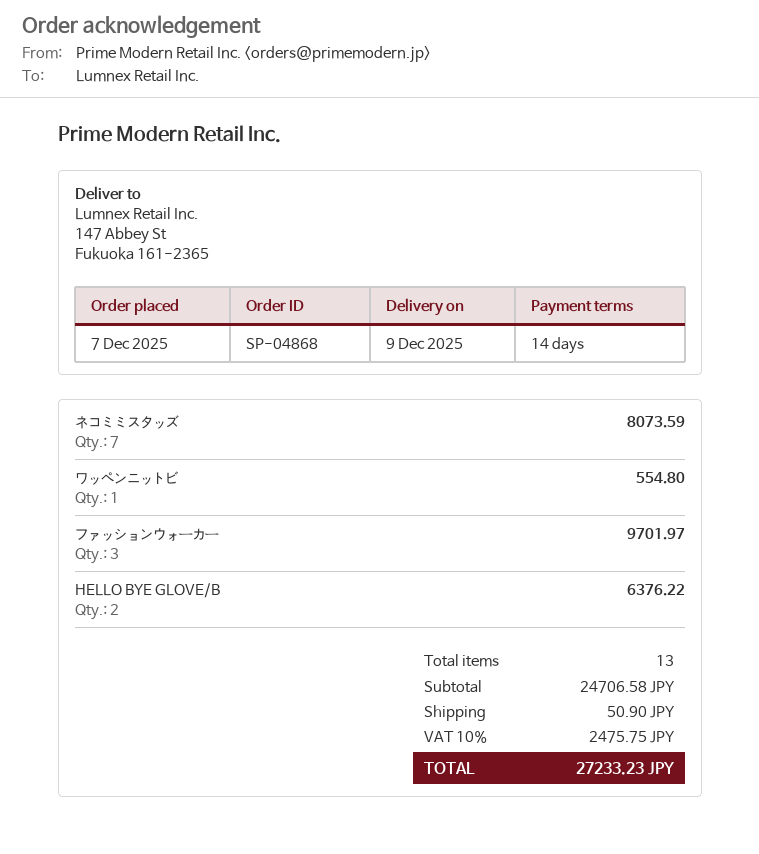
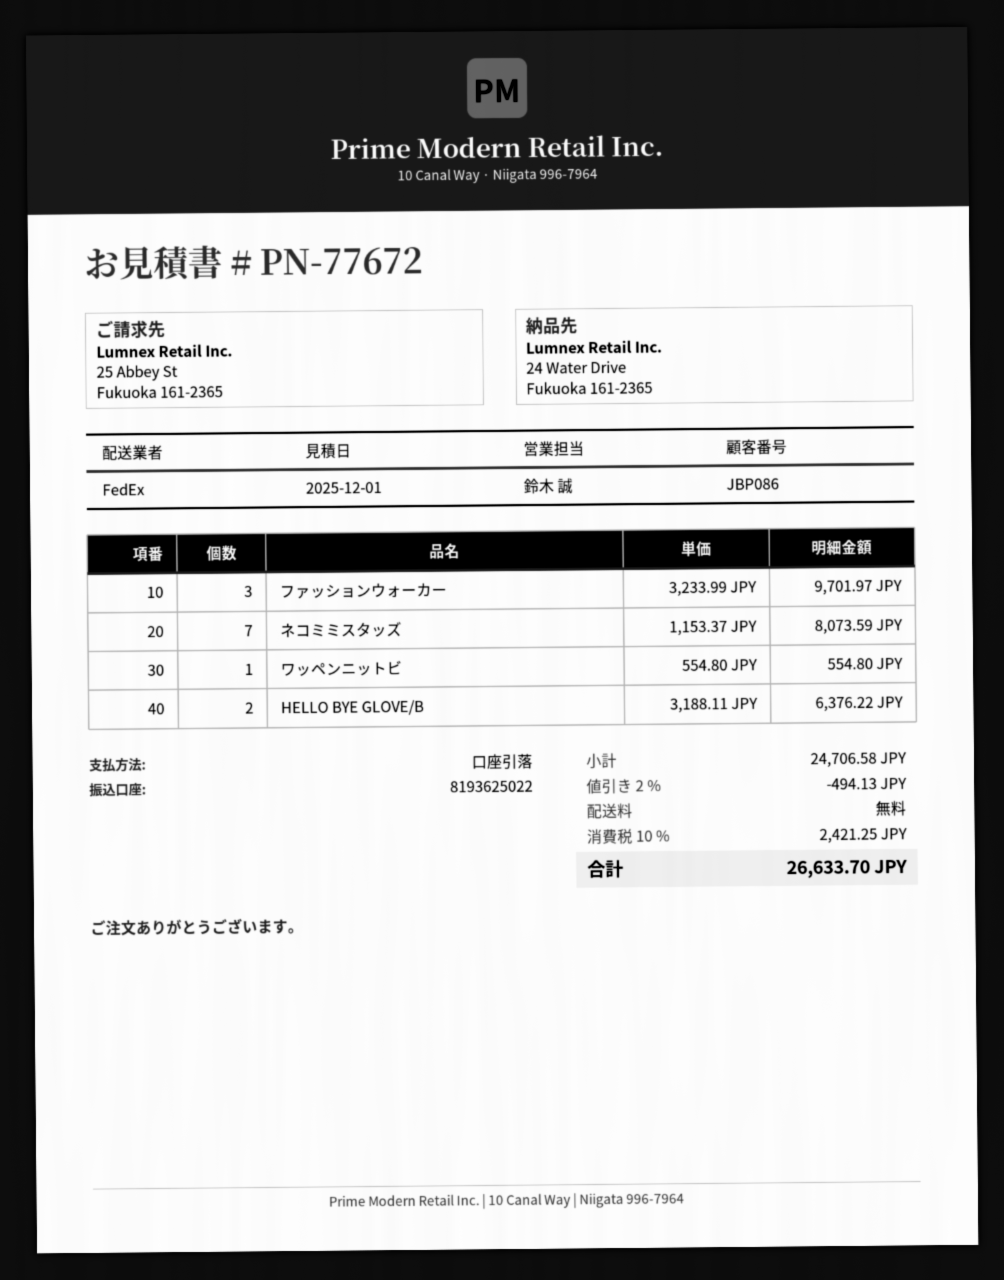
ship to: 147 Abbey St, Fukuoka 161-2365 -> 24 Water Drive, Fukuoka 161-2365
discount: none -> 2% = 494.13
shipping: 50.90 -> 0.00
tax: 10% = 2475.75 -> 10% = 2421.25
total: 27233.23 -> 26633.70

